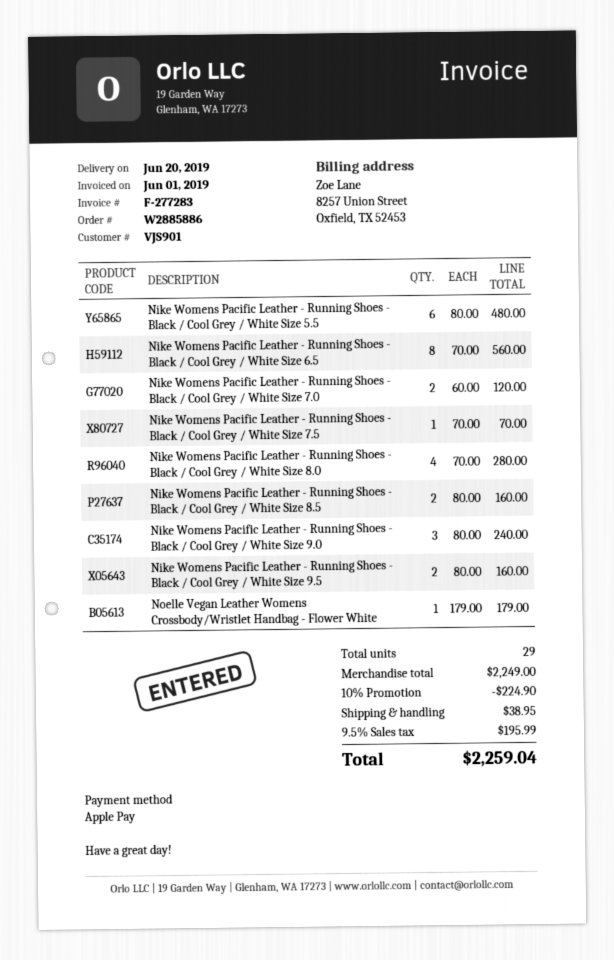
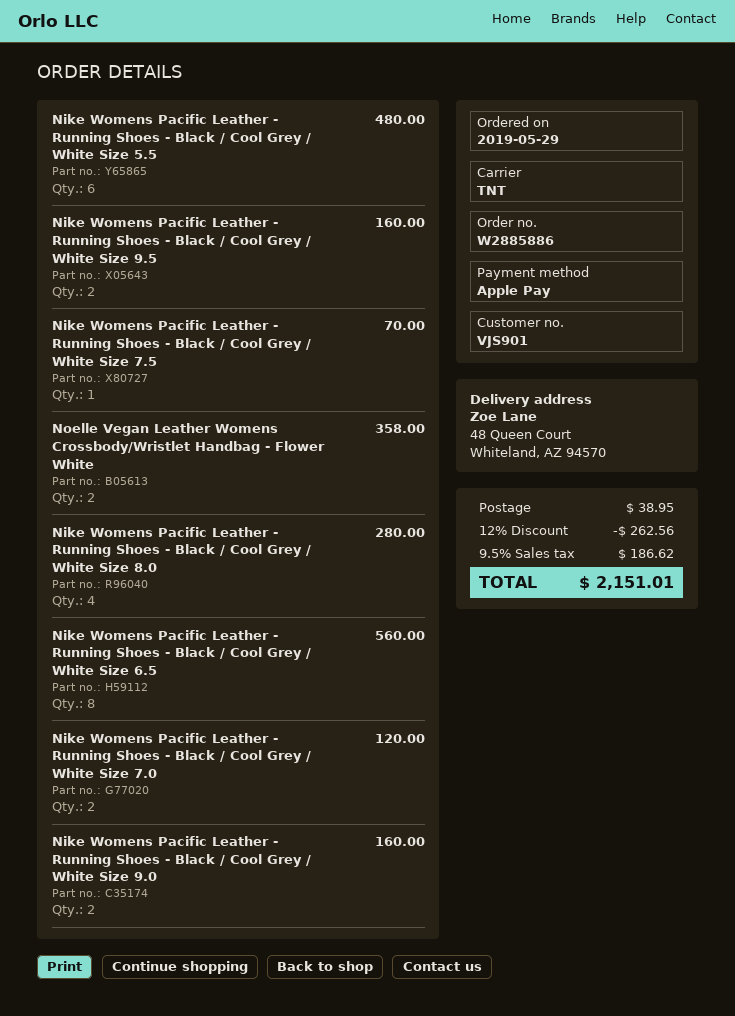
Nike Womens Pacific Leather - Running Shoes - Black / Cool Grey / White Size 8.5: 2 for 160.00 -> none
Nike Womens Pacific Leather - Running Shoes - Black / Cool Grey / White Size 9.0: 3 for 240.00 -> 2 for 160.00
Noelle Vegan Leather Womens Crossbody/Wristlet Handbag - Flower White: 1 for 179.00 -> 2 for 358.00
discount: 10% = 224.90 -> 12% = 262.56
tax: 9.5% = 195.99 -> 9.5% = 186.62
total: 2259.04 -> 2151.01

